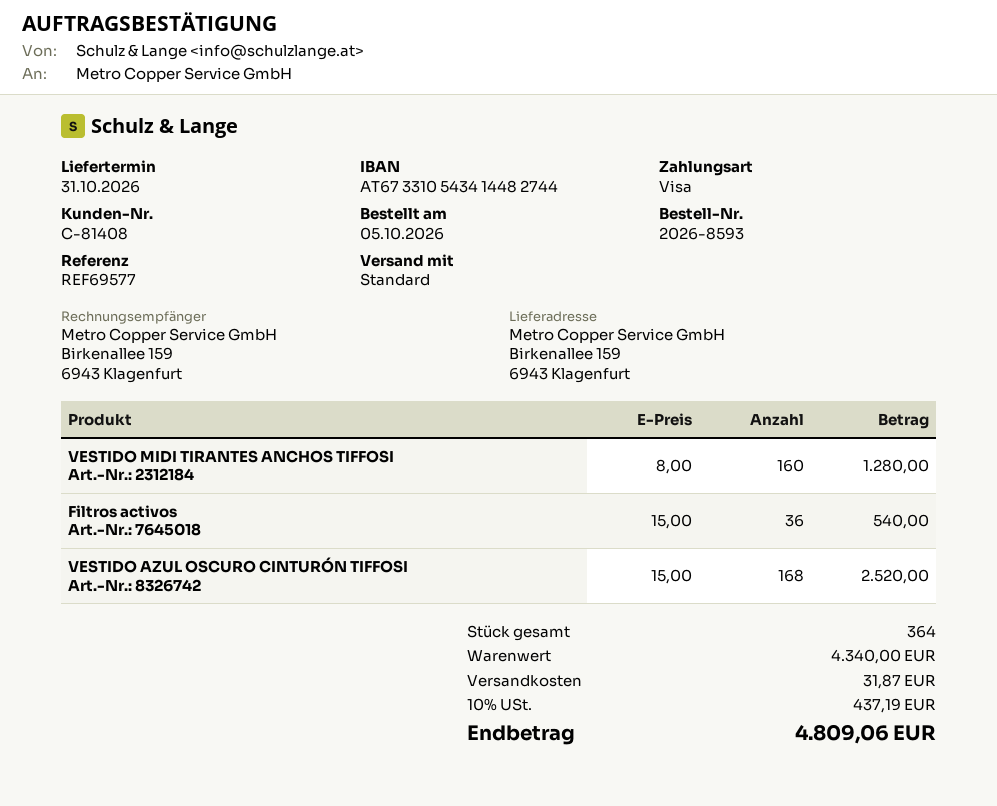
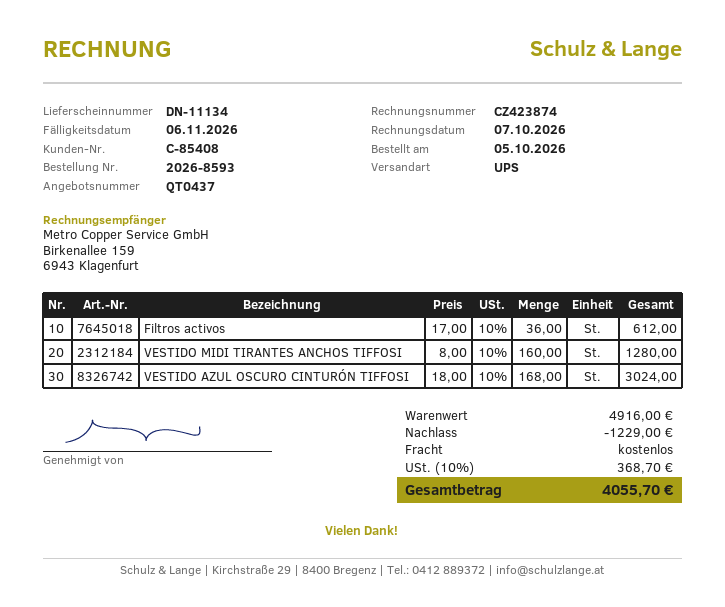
customer number: C-81408 -> C-85408
shipping method: standard -> UPS
Filtros activos: 36 x 15.00 = 540.00 -> 36 x 17.00 = 612.00
VESTIDO AZUL OSCURO CINTURÓN TIFFOSI: 168 x 15.00 = 2520.00 -> 168 x 18.00 = 3024.00
subtotal: 4340.00 -> 4916.00
discount: none -> 1229.00
shipping: 31.87 -> 0.00
tax: 10% = 437.19 -> 10% = 368.70
total: 4809.06 -> 4055.70

